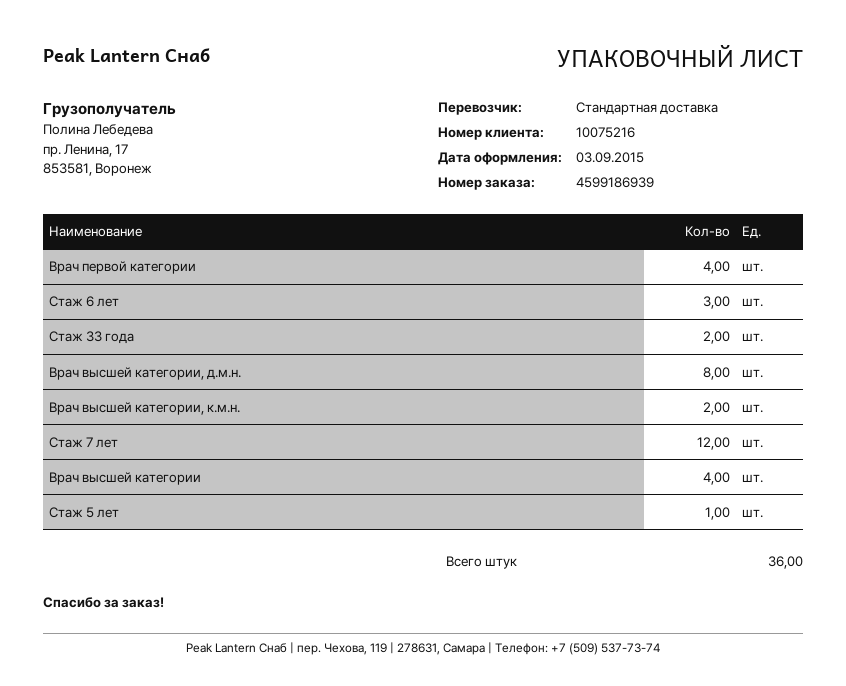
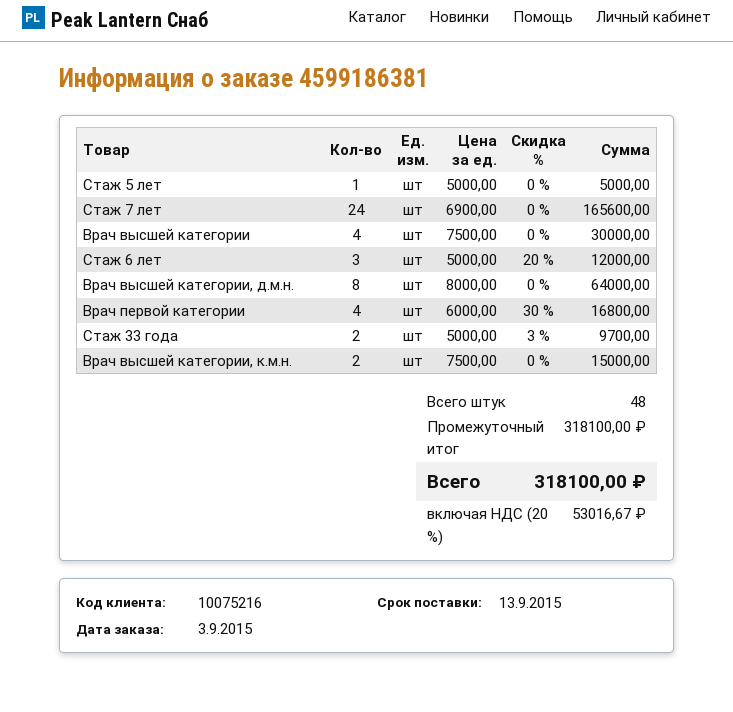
order number: 4599186939 -> 4599186381
Стаж 7 лет: 12 -> 24
total quantity: 36 -> 48

